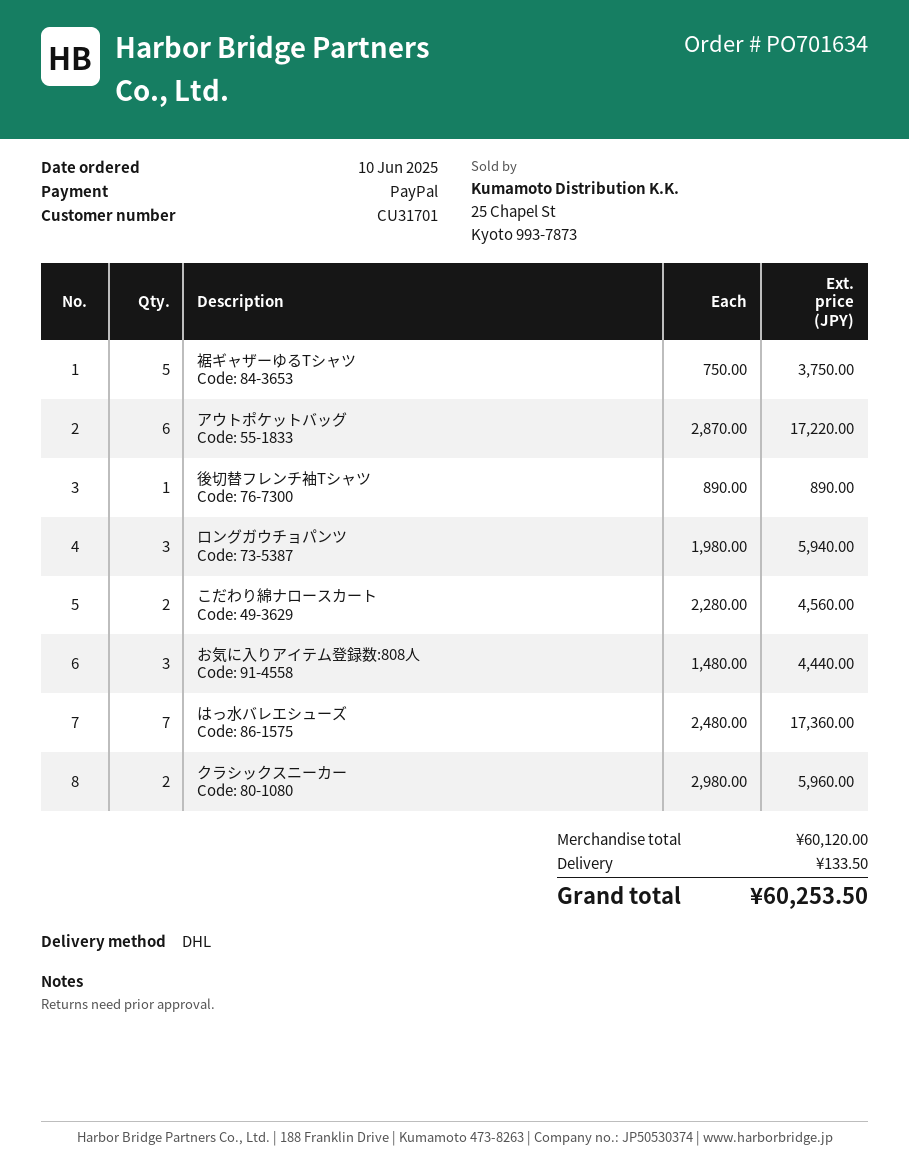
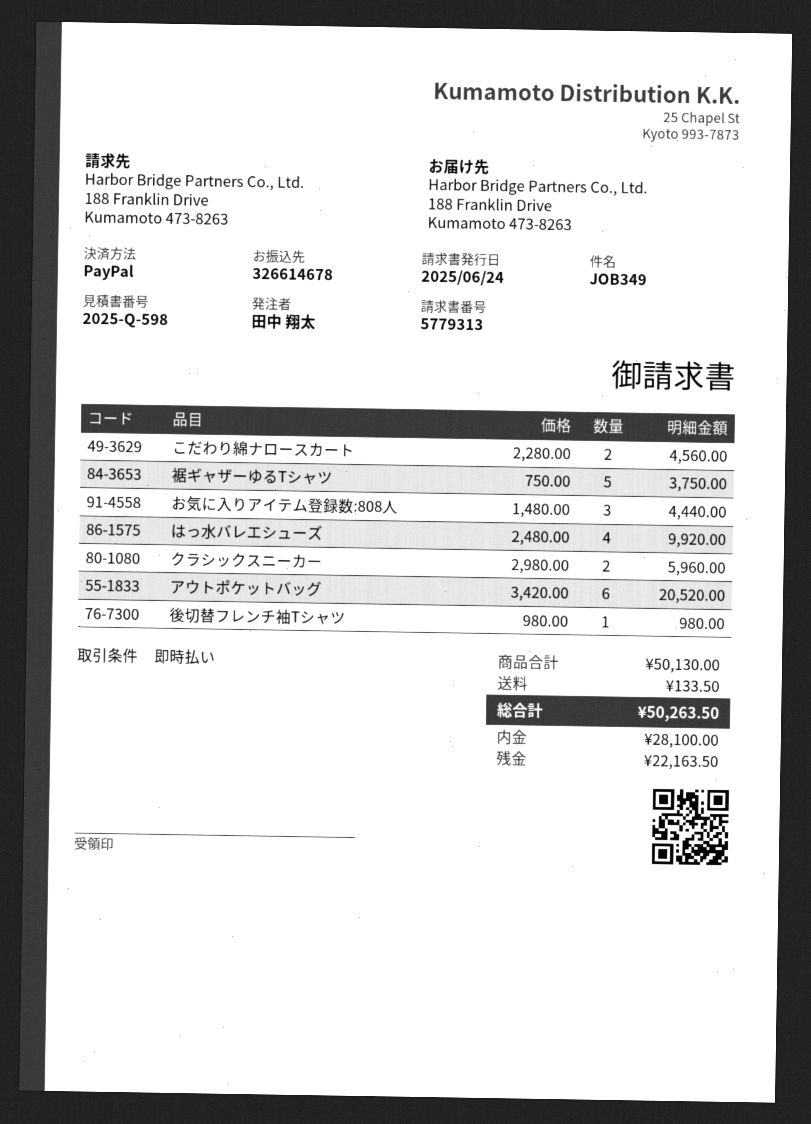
アウトポケットバッグ: 6 x 2870.00 = 17220.00 -> 6 x 3420.00 = 20520.00
後切替フレンチ袖Tシャツ: 1 x 890.00 = 890.00 -> 1 x 980.00 = 980.00
ロングガウチョパンツ: 3 x 1980.00 = 5940.00 -> none
はっ水バレエシューズ: 7 x 2480.00 = 17360.00 -> 4 x 2480.00 = 9920.00
subtotal: 60120.00 -> 50130.00
total: 60253.50 -> 50263.50

